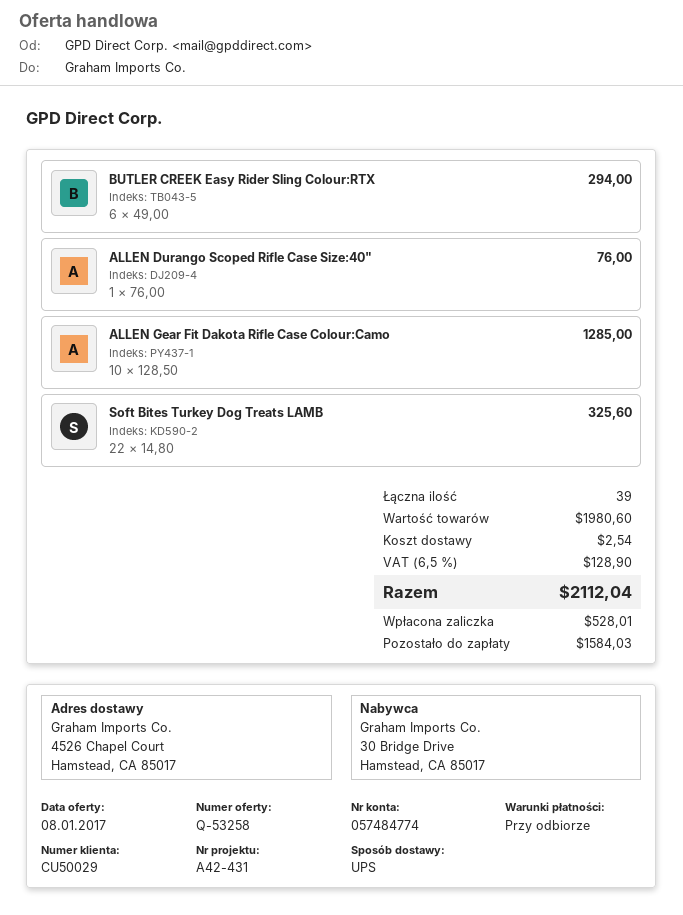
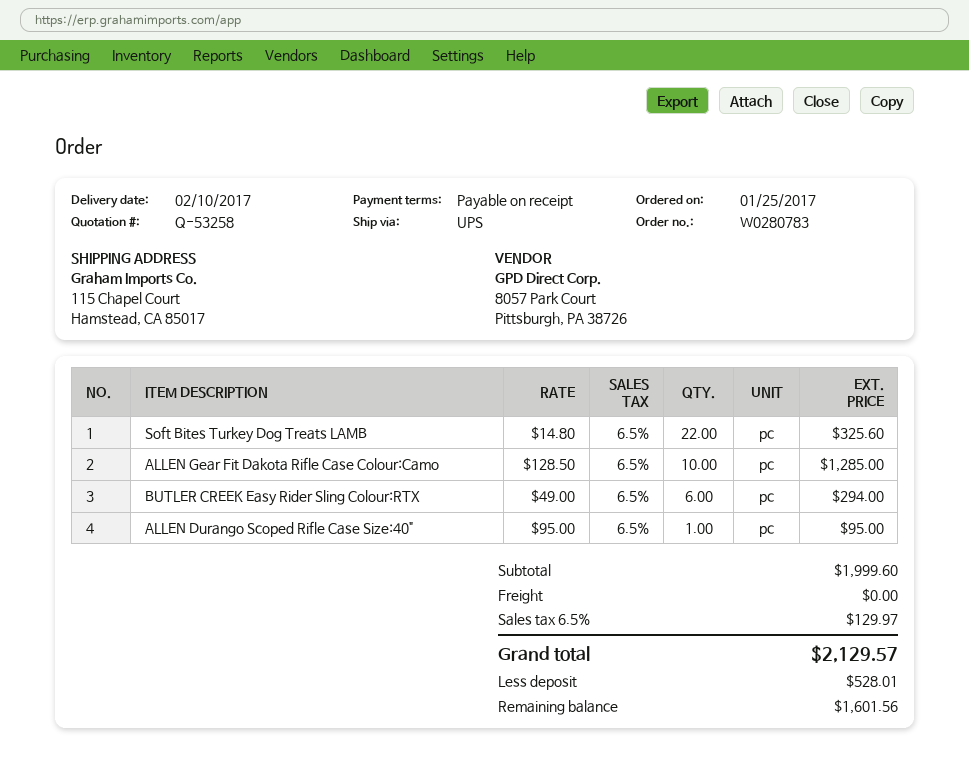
ship to: 4526 Chapel Court, Hamstead, CA 85017 -> 115 Chapel Court, Hamstead, CA 85017
ALLEN Durango Scoped Rifle Case Size:40": 1 x 76.00 = 76.00 -> 1 x 95.00 = 95.00
subtotal: 1980.60 -> 1999.60
shipping: 2.54 -> 0.00
tax: 6.5% = 128.90 -> 6.5% = 129.97
total: 2112.04 -> 2129.57
balance: 1584.03 -> 1601.56

